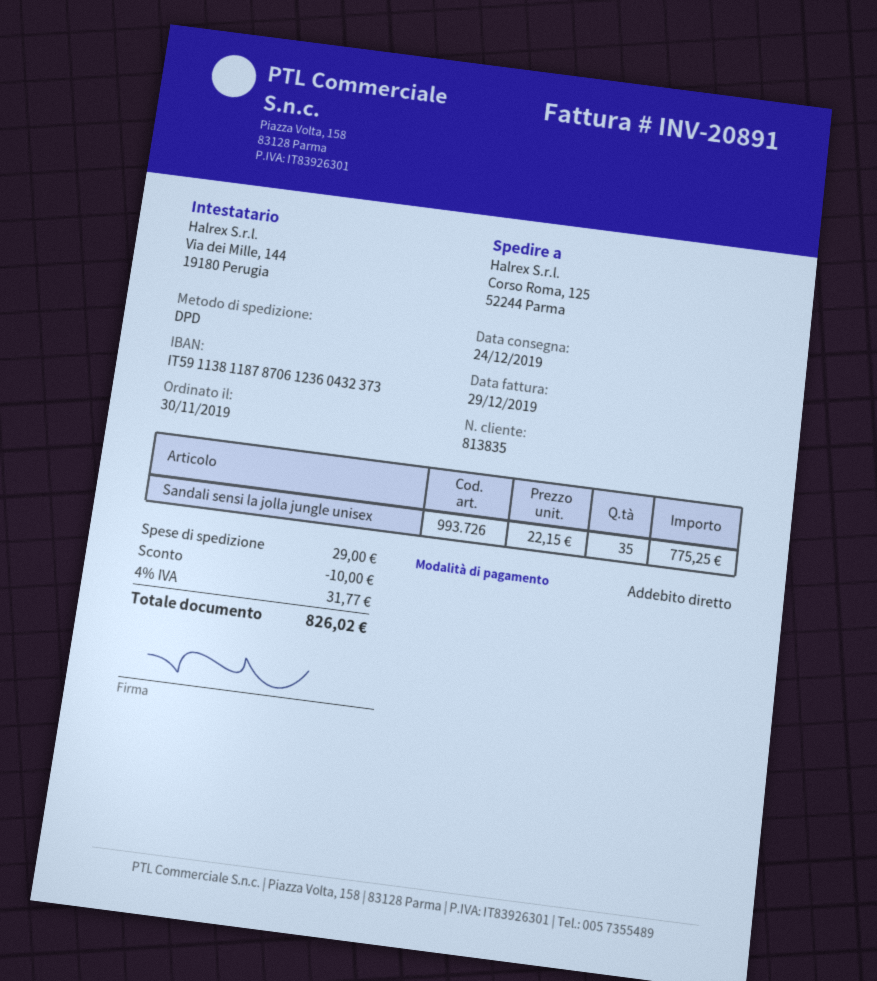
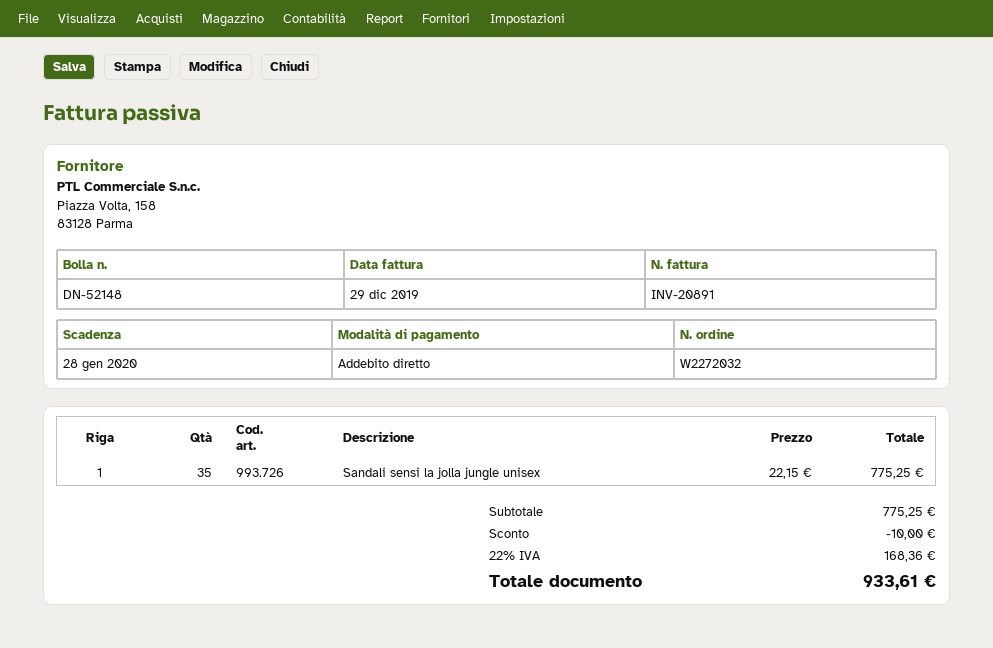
shipping: 29.00 -> none
tax: 4% = 31.77 -> 22% = 168.36
total: 826.02 -> 933.61

